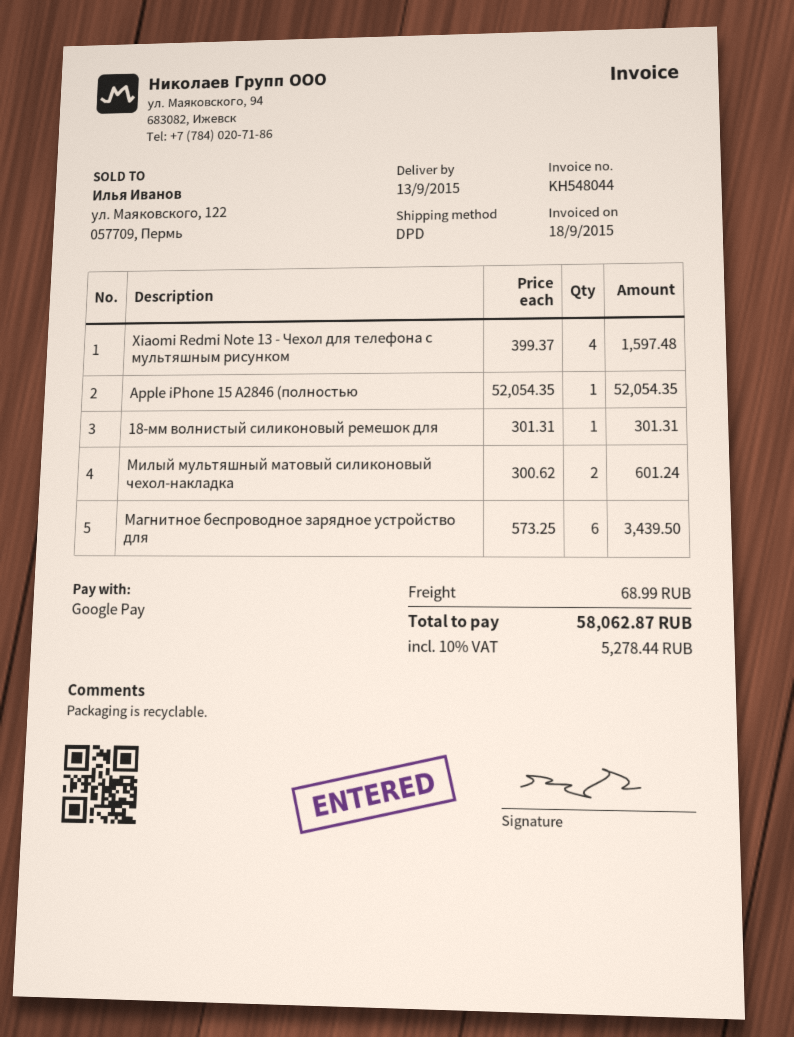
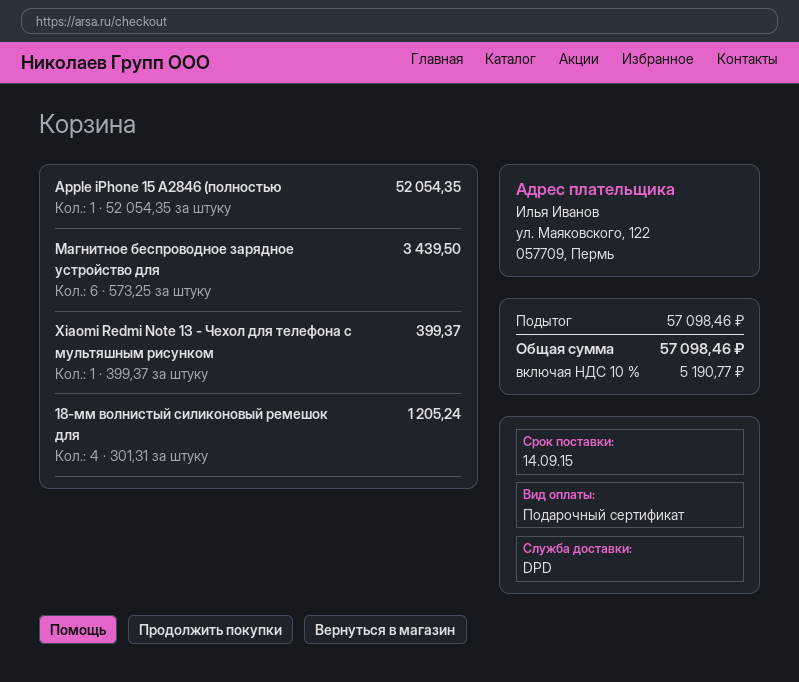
delivery date: 2015-09-13 -> 2015-09-14
payment method: Google Pay -> gift card
Xiaomi Redmi Note 13 - Чехол для телефона с мультяшным рисунком: 4 x 399.37 = 1597.48 -> 1 x 399.37 = 399.37
18-мм волнистый силиконовый ремешок для: 1 x 301.31 = 301.31 -> 4 x 301.31 = 1205.24
Милый мультяшный матовый силиконовый чехол-накладка: 2 x 300.62 = 601.24 -> none
shipping: 68.99 -> none
tax: 10% = 5278.44 -> 10% = 5190.77
total: 58062.87 -> 57098.46

